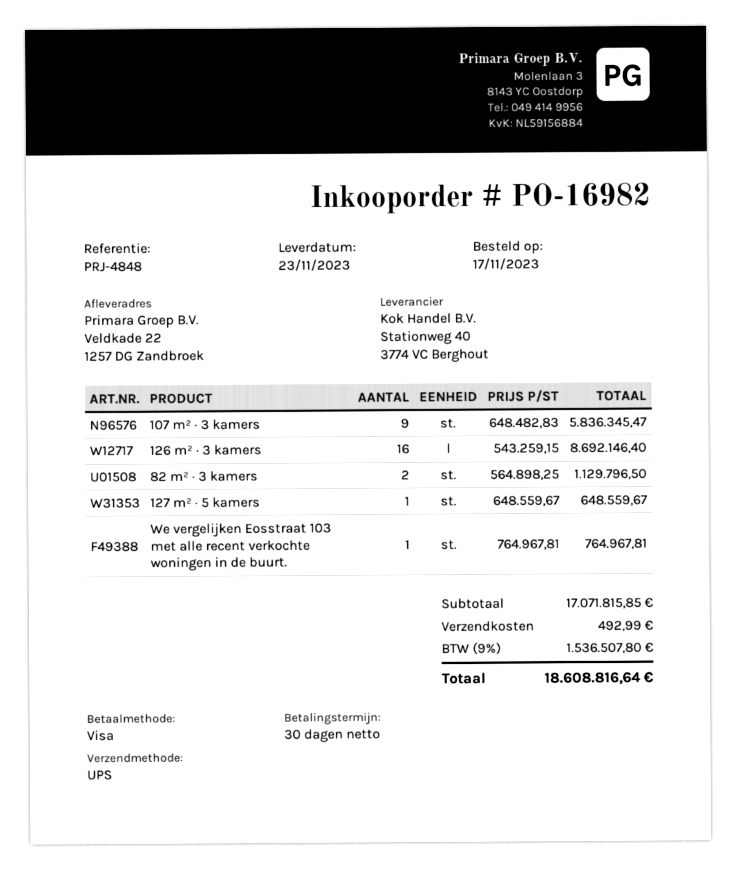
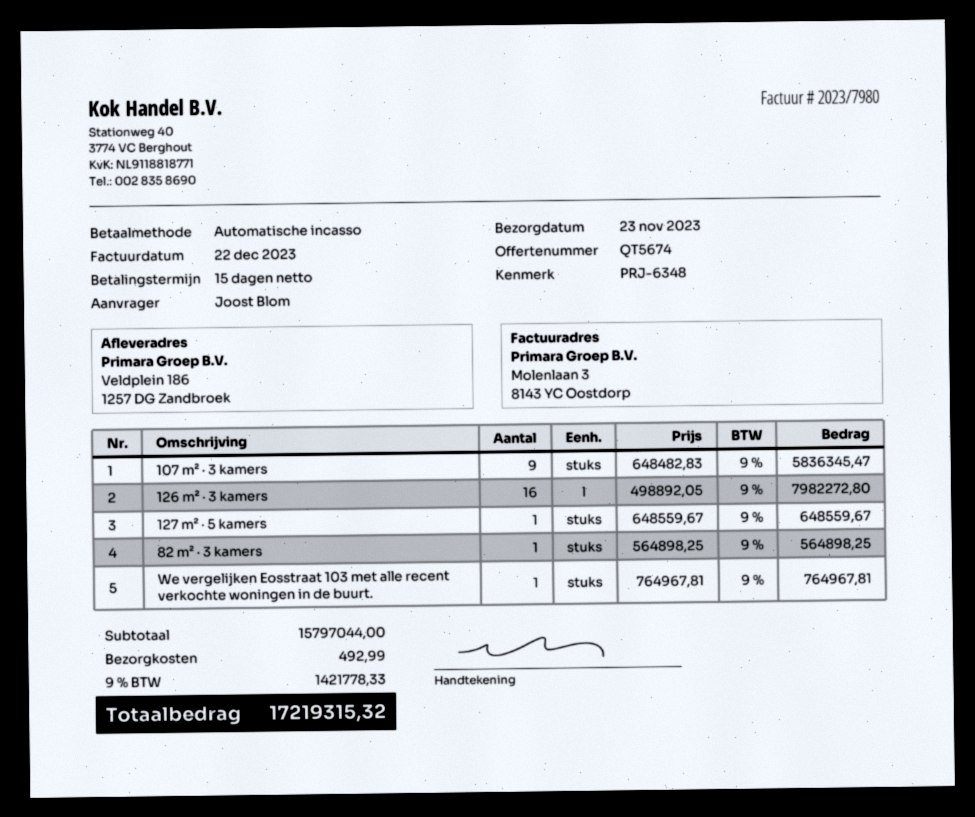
payment terms: 30 days -> 15 days
reference: PRJ-4848 -> PRJ-6348
payment method: Visa -> direct debit
ship to: Veldkade 22, 1257 DG Zandbroek -> Veldplein 186, 1257 DG Zandbroek
126 m² · 3 kamers: 16 x 543259.15 = 8692146.40 -> 16 x 498892.05 = 7982272.80
82 m² · 3 kamers: 2 x 564898.25 = 1129796.50 -> 1 x 564898.25 = 564898.25
subtotal: 17071815.85 -> 15797044.00
tax: 9% = 1536507.80 -> 9% = 1421778.33
total: 18608816.64 -> 17219315.32

